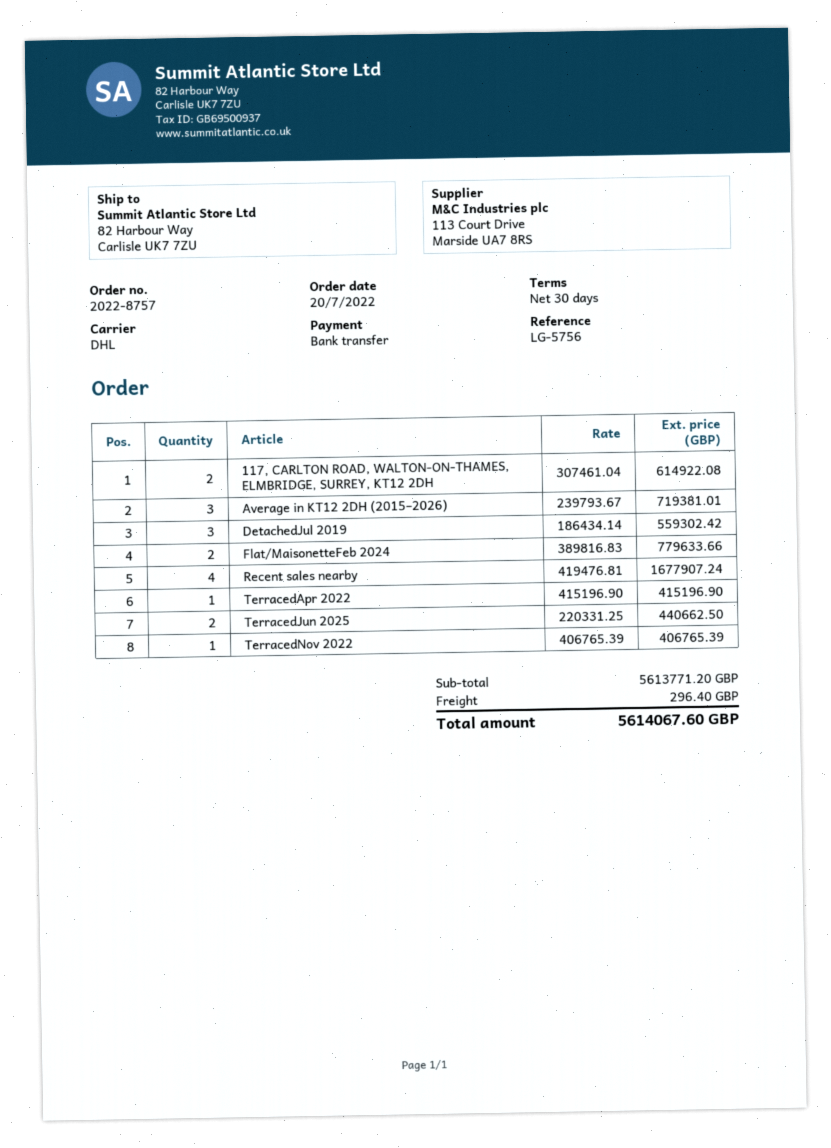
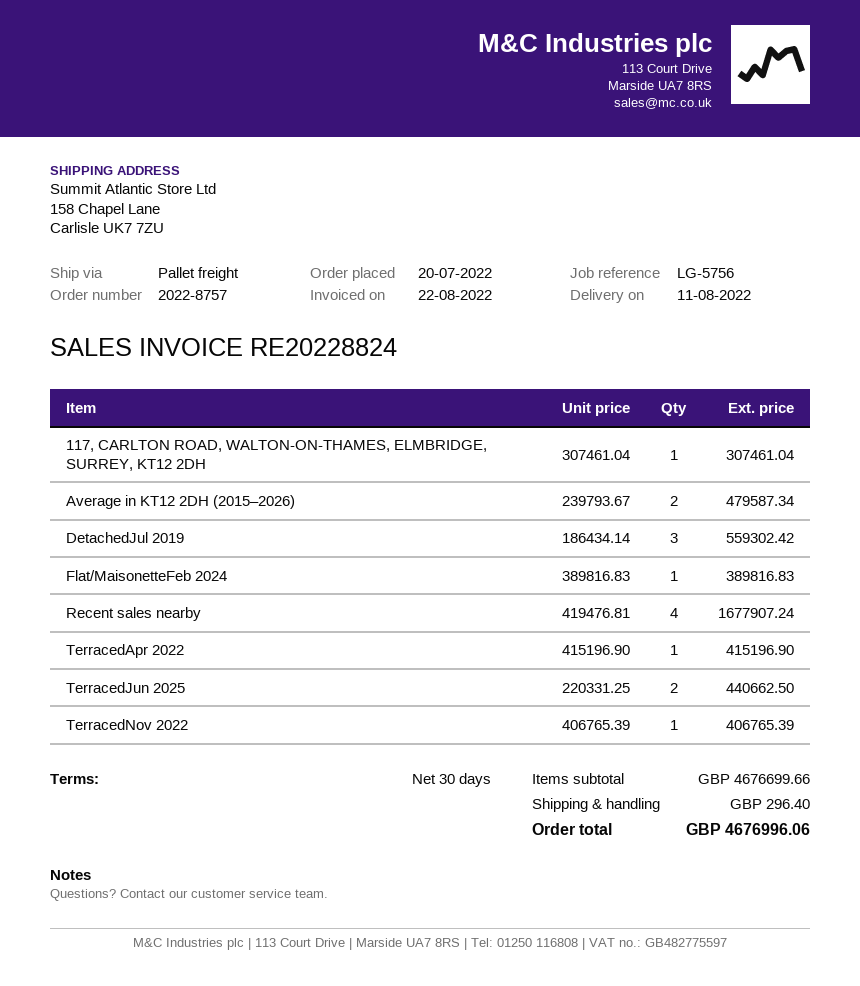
shipping method: DHL -> pallet freight
ship to: 82 Harbour Way, Carlisle UK7 7ZU -> 158 Chapel Lane, Carlisle UK7 7ZU
117, CARLTON ROAD, WALTON-ON-THAMES, ELMBRIDGE, SURREY, KT12 2DH: 2 x 307461.04 = 614922.08 -> 1 x 307461.04 = 307461.04
Average in KT12 2DH (2015–2026): 3 x 239793.67 = 719381.01 -> 2 x 239793.67 = 479587.34
Flat/MaisonetteFeb 2024: 2 x 389816.83 = 779633.66 -> 1 x 389816.83 = 389816.83
subtotal: 5613771.20 -> 4676699.66
total: 5614067.60 -> 4676996.06

